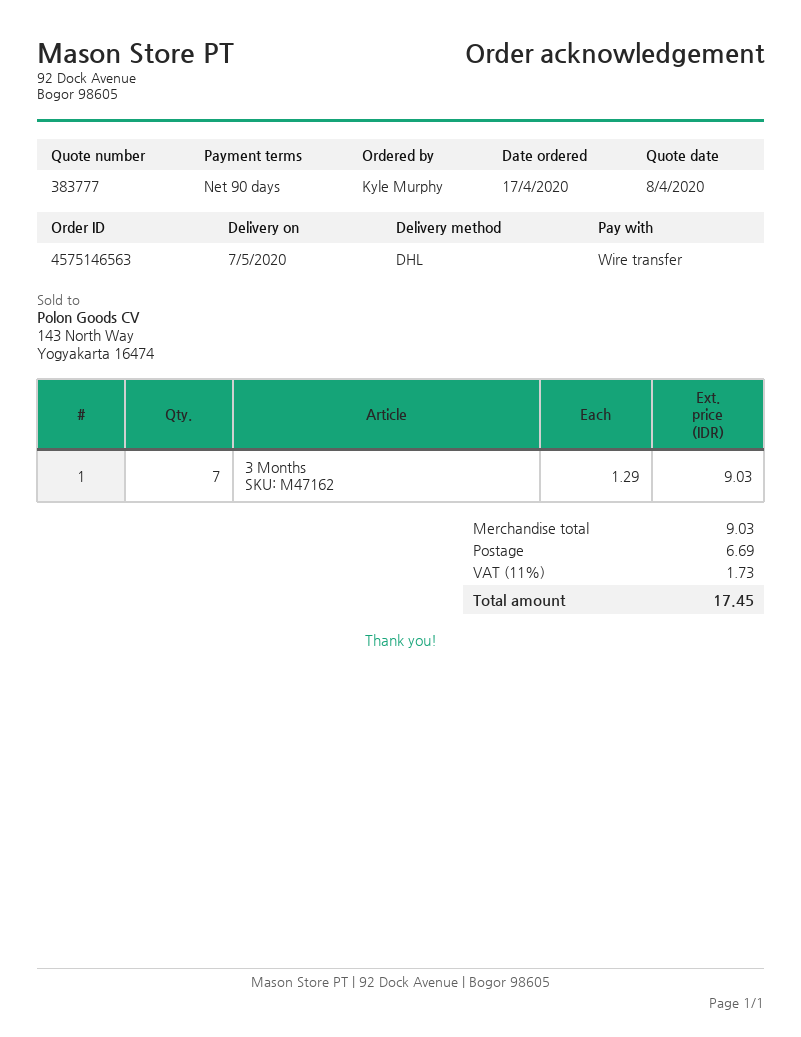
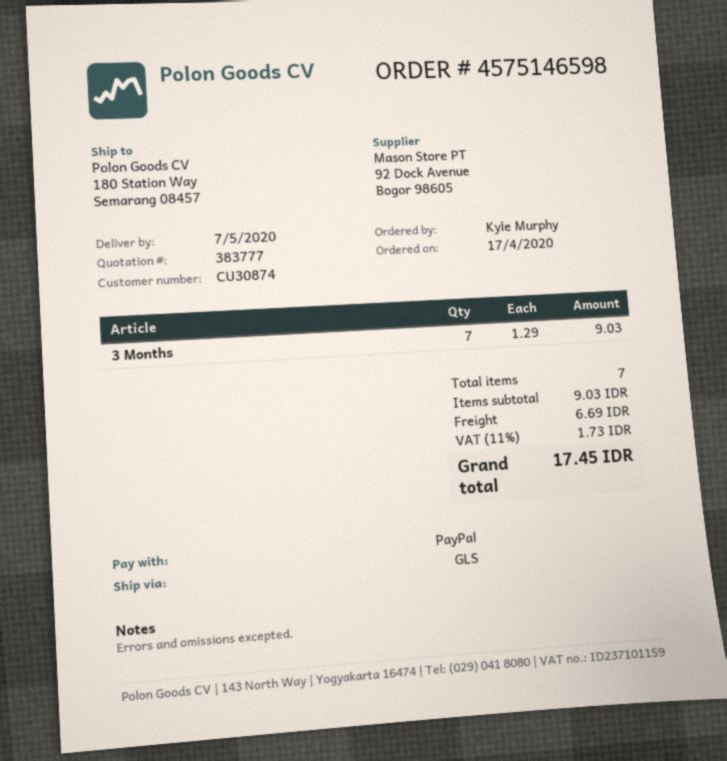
order number: 4575146563 -> 4575146598
payment method: bank transfer -> PayPal
shipping method: DHL -> GLS

